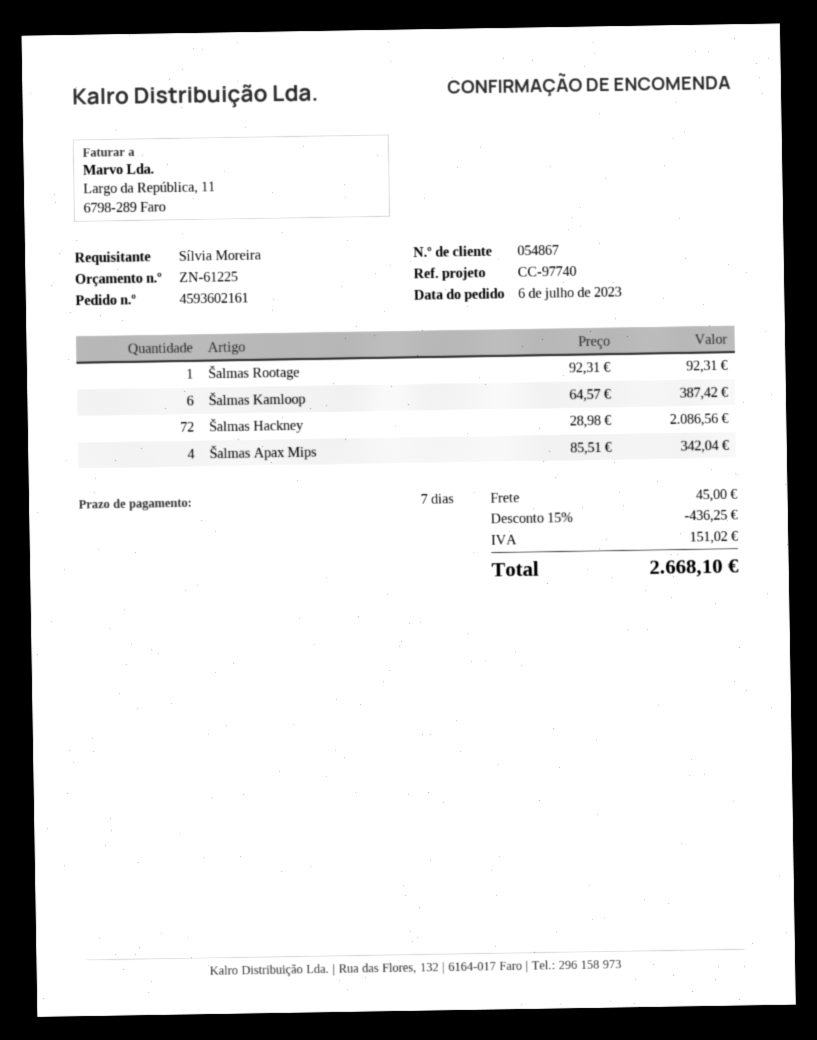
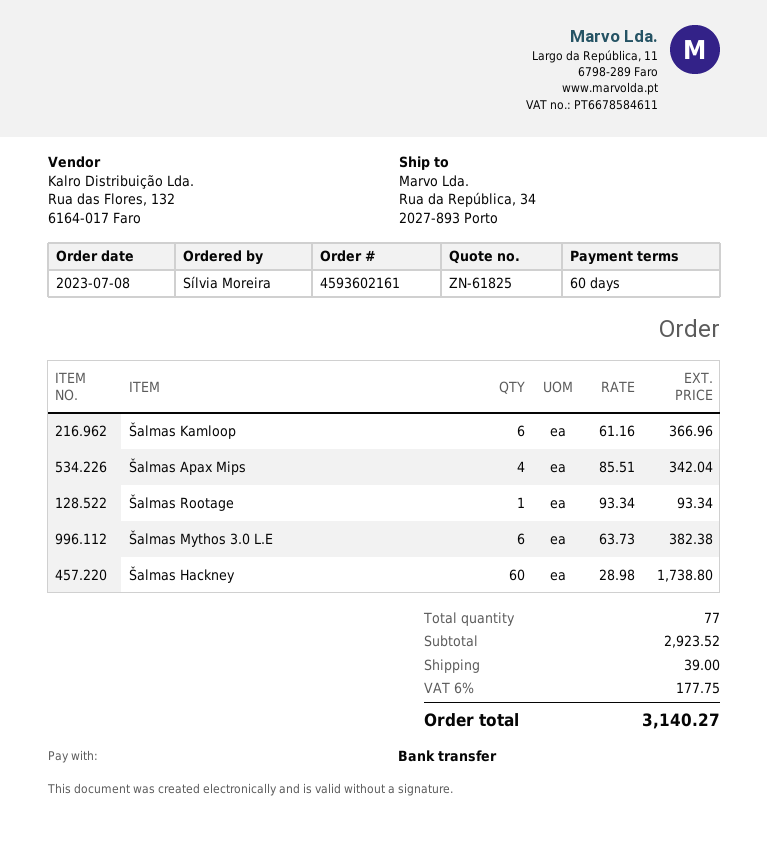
quote number: ZN-61225 -> ZN-61825
order date: 2023-07-06 -> 2023-07-08
payment terms: 7 days -> 60 days
Šalmas Rootage: 1 x 92.31 = 92.31 -> 1 x 93.34 = 93.34
Šalmas Kamloop: 6 x 64.57 = 387.42 -> 6 x 61.16 = 366.96
Šalmas Hackney: 72 x 28.98 = 2086.56 -> 60 x 28.98 = 1738.80
Šalmas Mythos 3.0 L.E: none -> 6 x 63.73 = 382.38
discount: 15% = 436.25 -> none
shipping: 45.00 -> 39.00
tax: 151.02 -> 177.75
total: 2668.10 -> 3140.27

